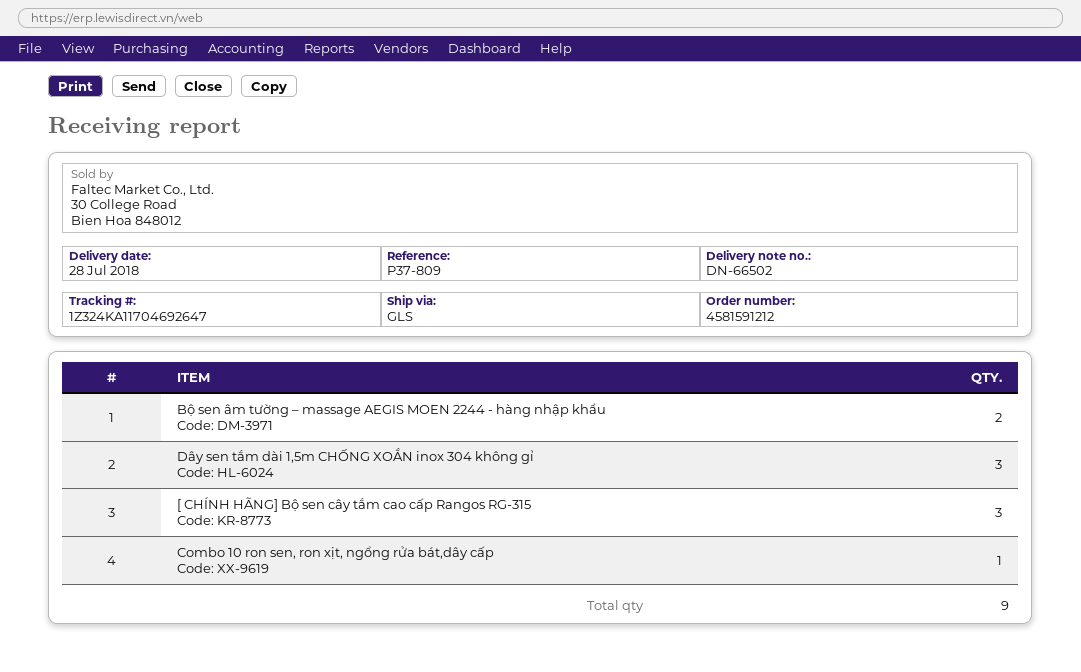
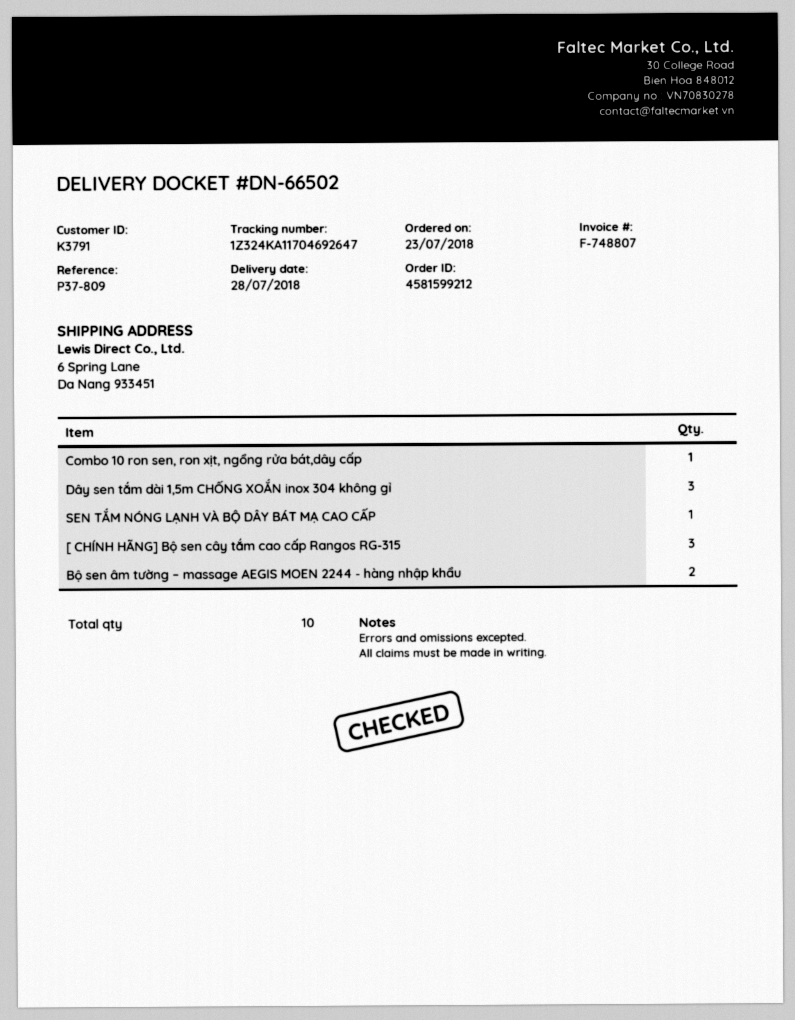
order number: 4581591212 -> 4581599212
SEN TẮM NÓNG LẠNH VÀ BỘ DÂY BÁT MẠ CAO CẤP: none -> 1
total quantity: 9 -> 10

